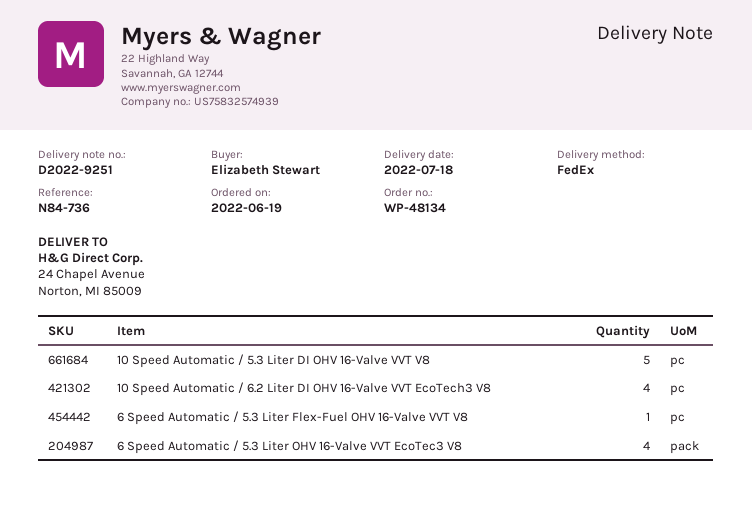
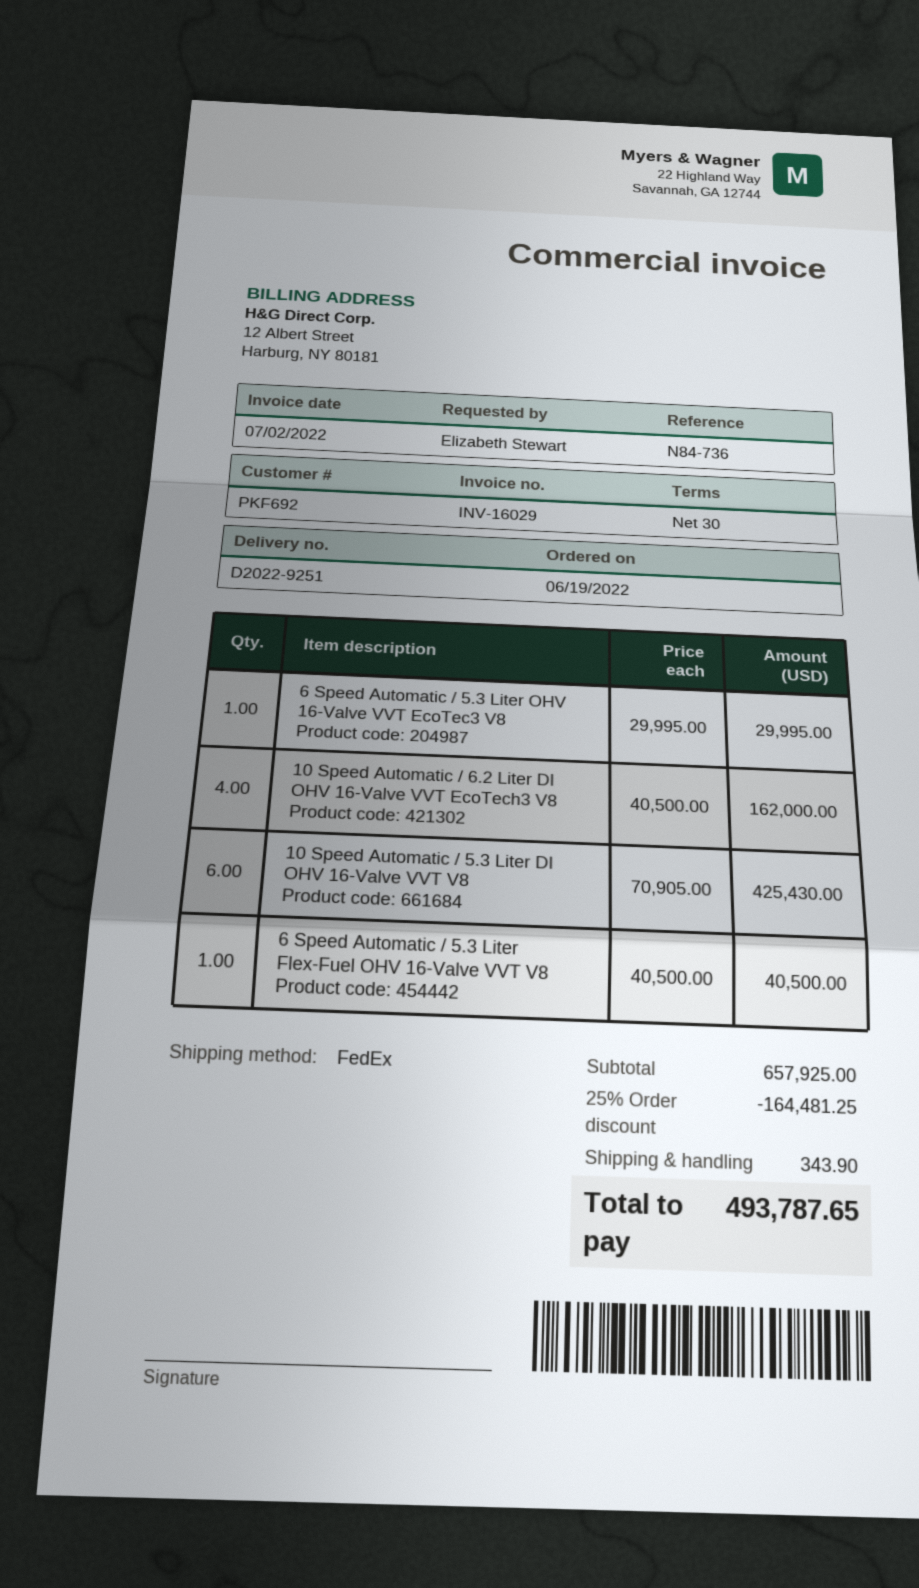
10 Speed Automatic / 5.3 Liter DI OHV 16-Valve VVT V8: 5 -> 6
6 Speed Automatic / 5.3 Liter OHV 16-Valve VVT EcoTec3 V8: 4 -> 1

